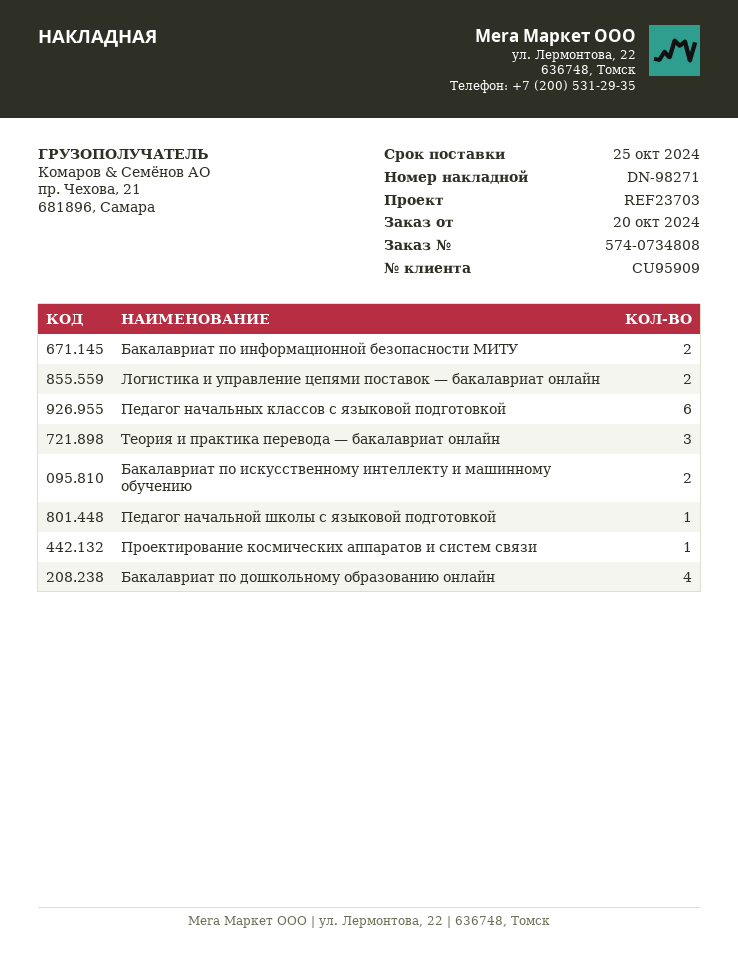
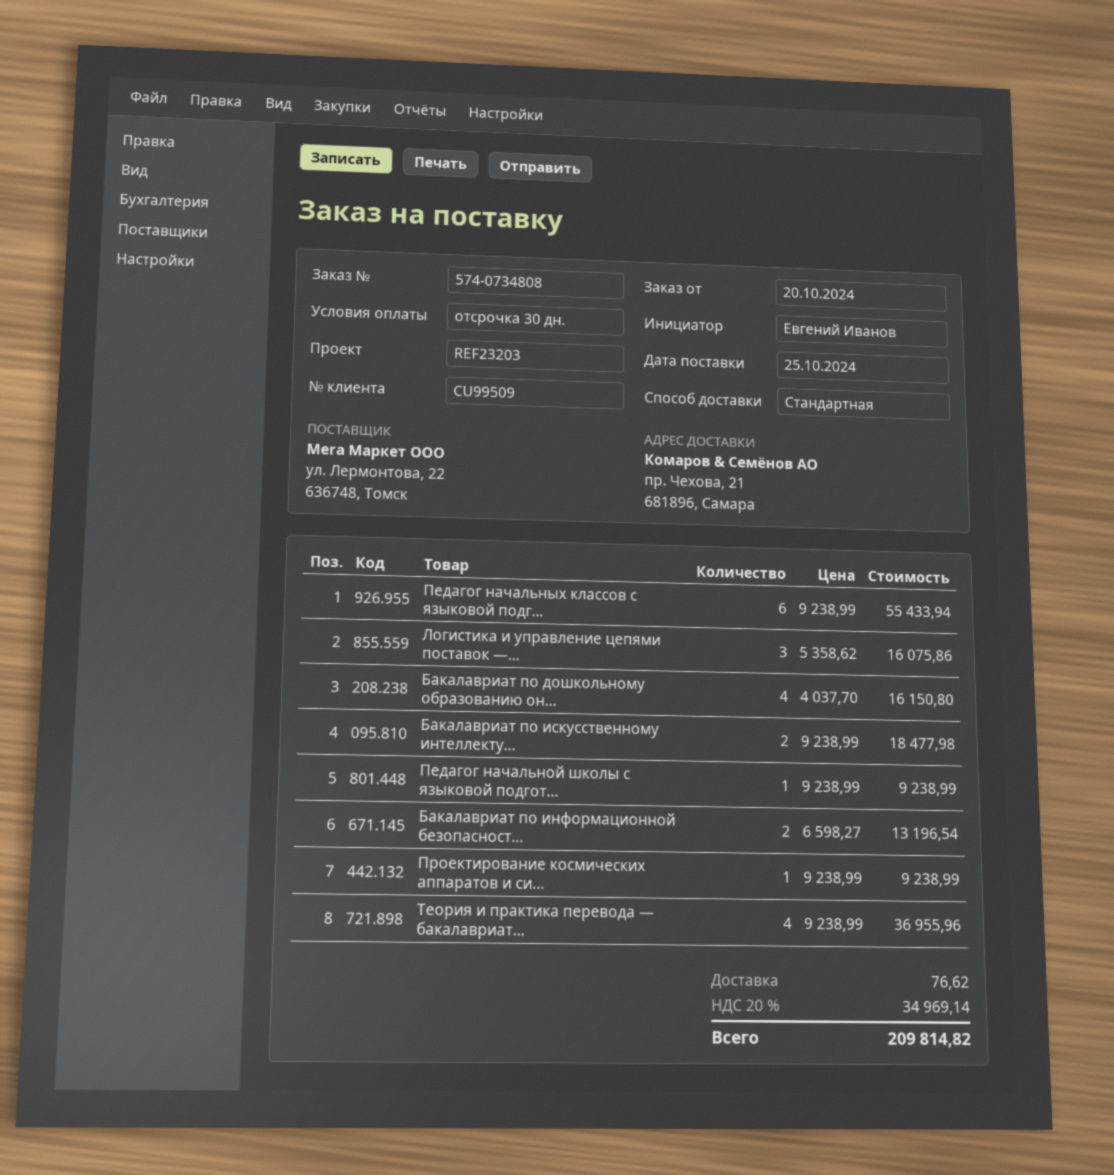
customer number: CU95909 -> CU99509
reference: REF23703 -> REF23203
Логистика и управление цепями поставок — бакалавриат онлайн: 2 -> 3
Теория и практика перевода — бакалавриат онлайн: 3 -> 4

